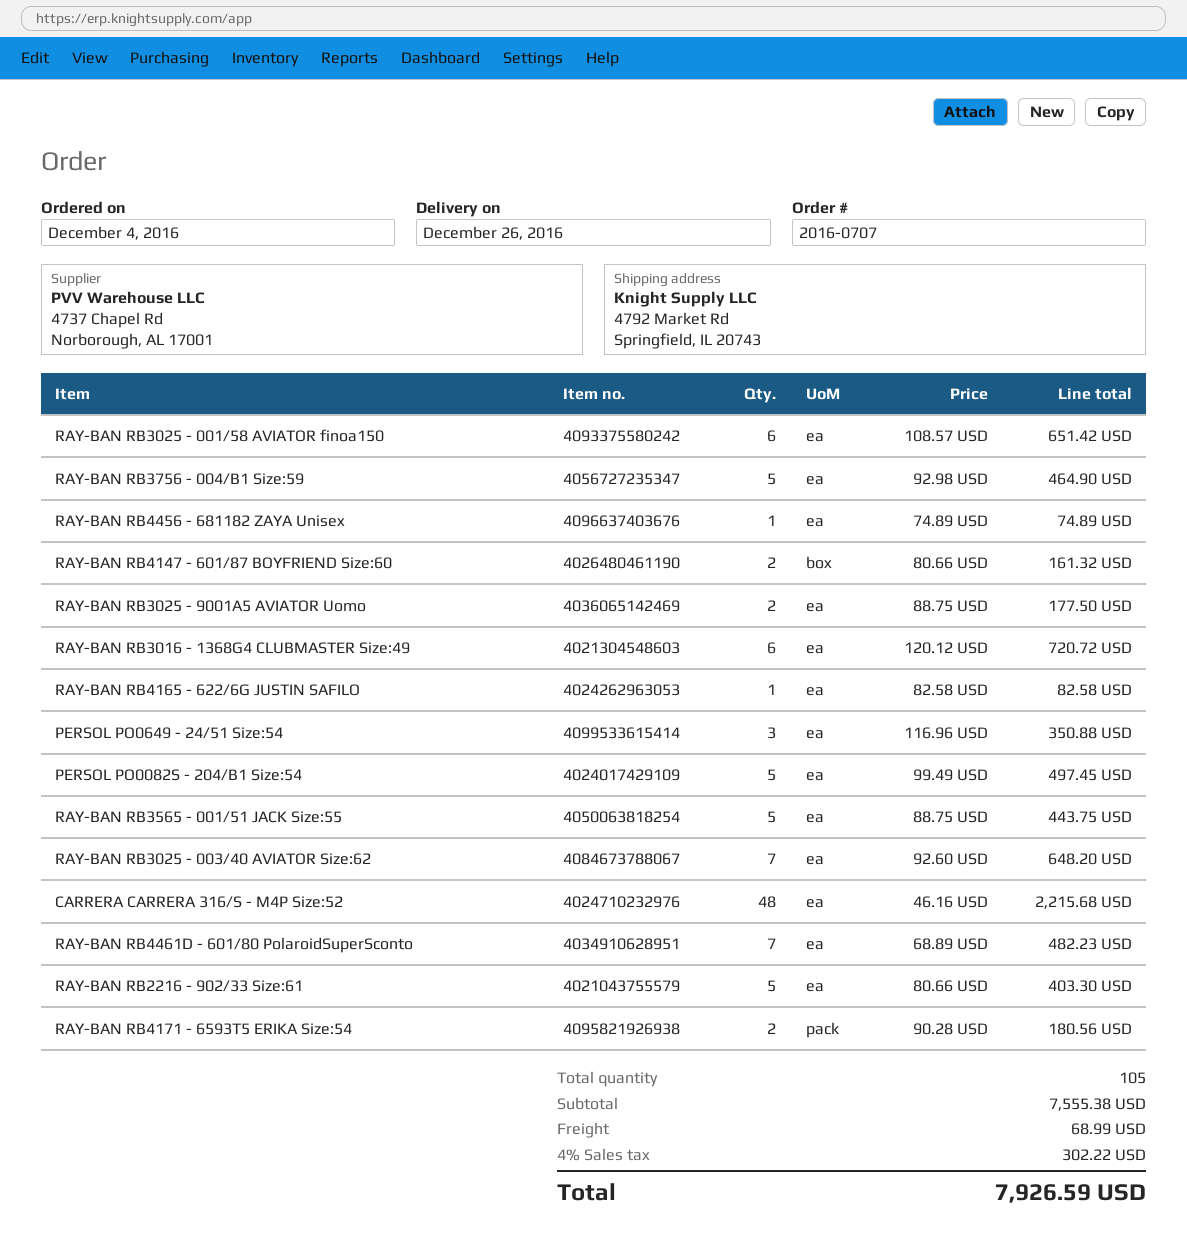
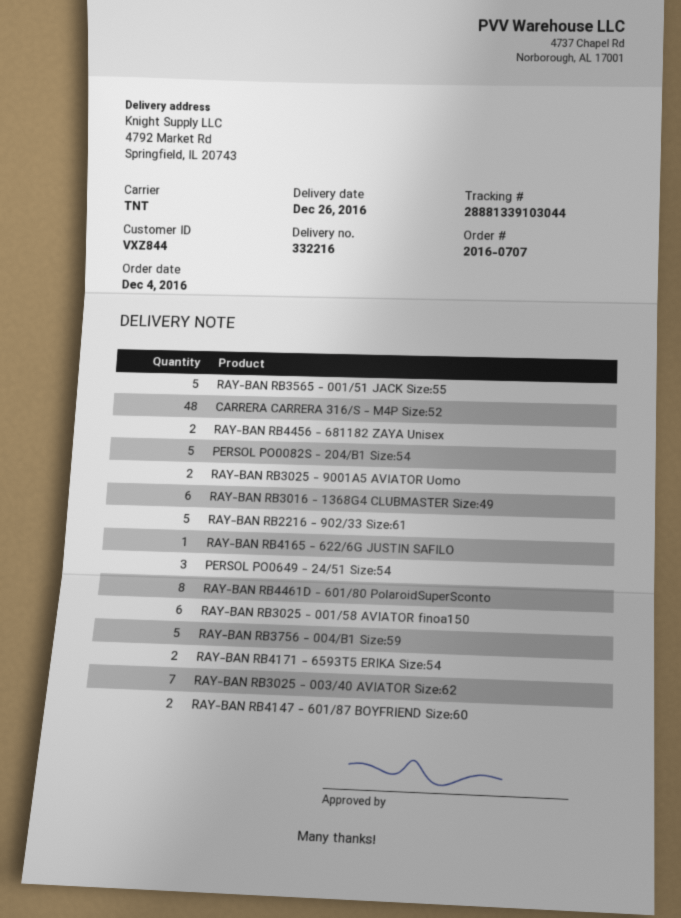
RAY-BAN RB4456 - 681182 ZAYA Unisex: 1 -> 2
RAY-BAN RB4461D - 601/80 PolaroidSuperSconto: 7 -> 8

